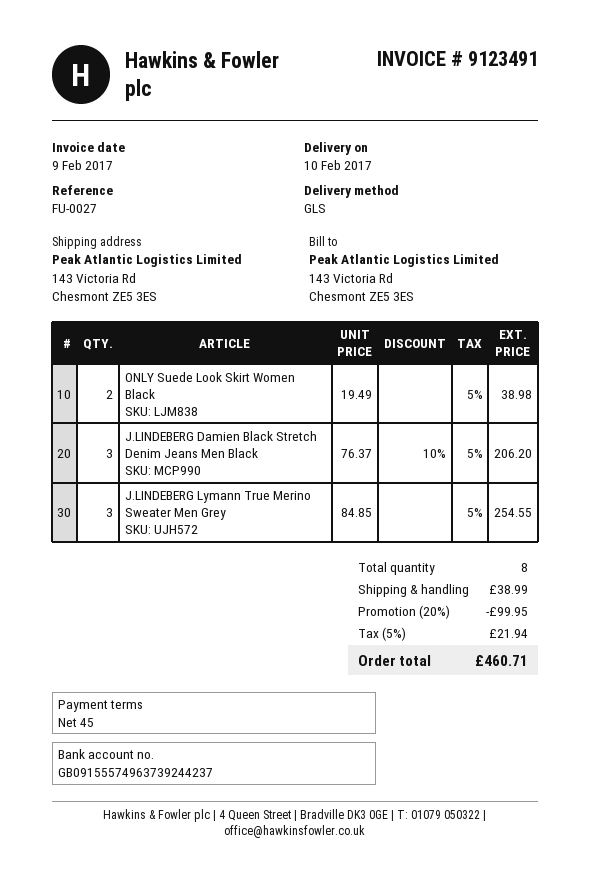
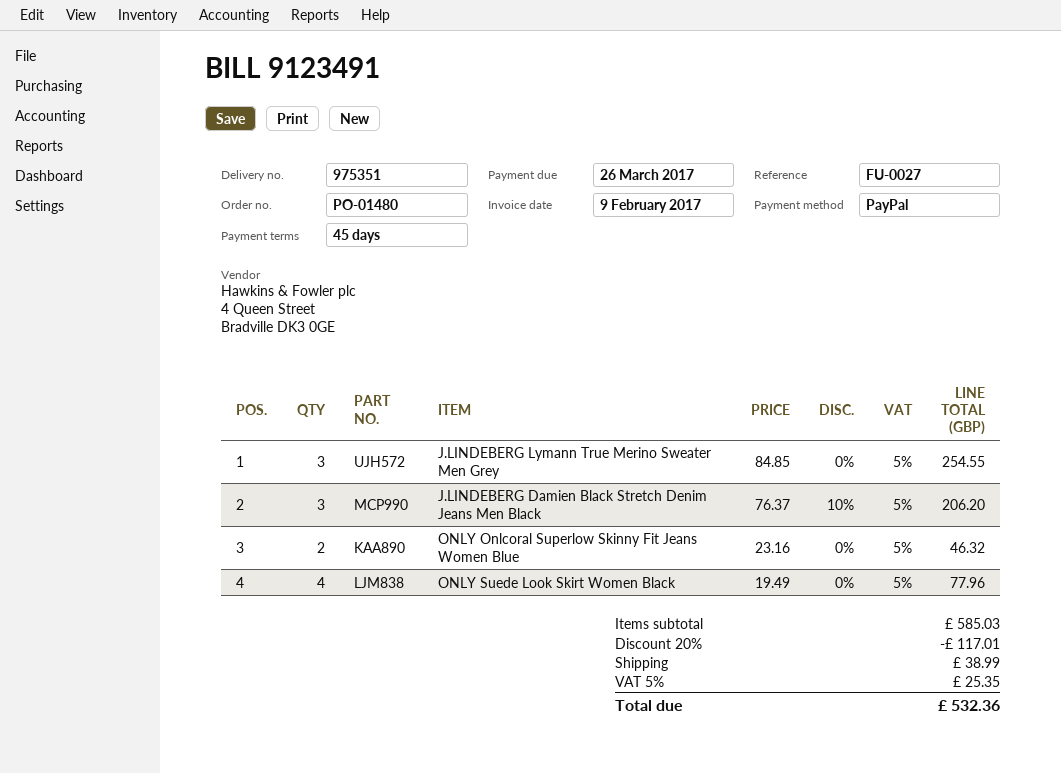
ONLY Suede Look Skirt Women Black: 2 x 19.49 = 38.98 -> 4 x 19.49 = 77.96
ONLY Onlcoral Superlow Skinny Fit Jeans Women Blue: none -> 2 x 23.16 = 46.32
discount: 20% = 99.95 -> 20% = 117.01
tax: 5% = 21.94 -> 5% = 25.35
total: 460.71 -> 532.36

